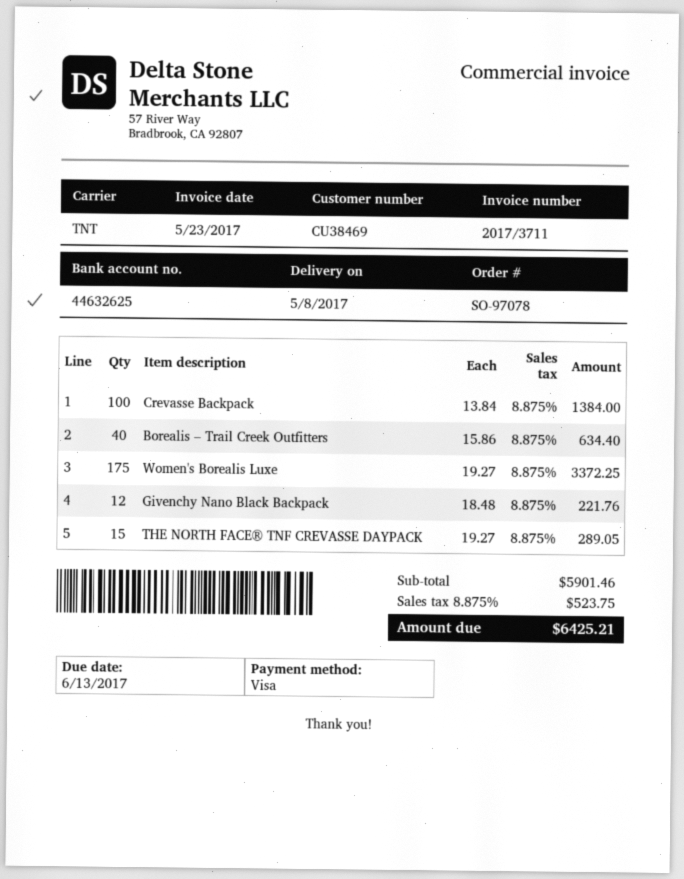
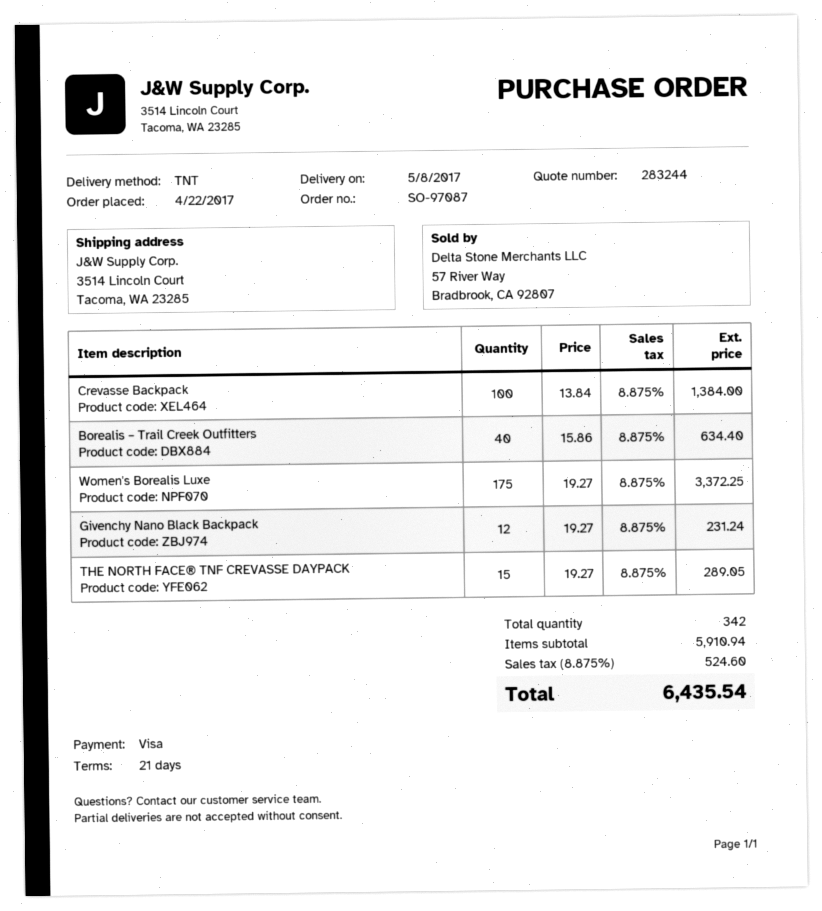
order number: SO-97078 -> SO-97087
Givenchy Nano Black Backpack: 12 x 18.48 = 221.76 -> 12 x 19.27 = 231.24
subtotal: 5901.46 -> 5910.94
tax: 8.875% = 523.75 -> 8.875% = 524.60
total: 6425.21 -> 6435.54

